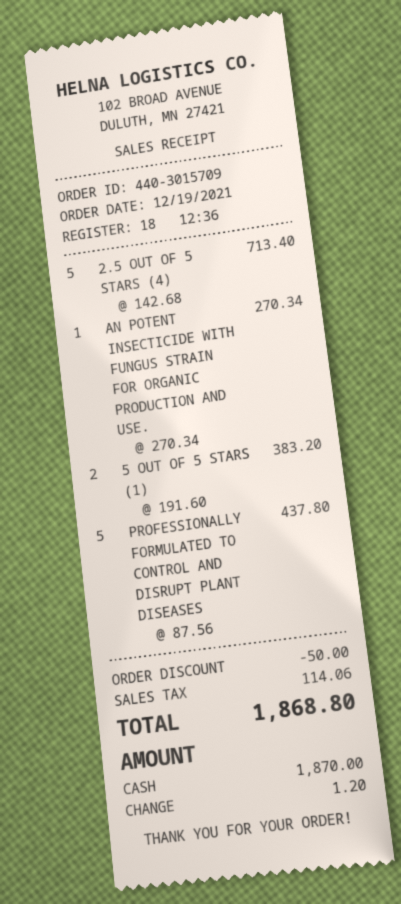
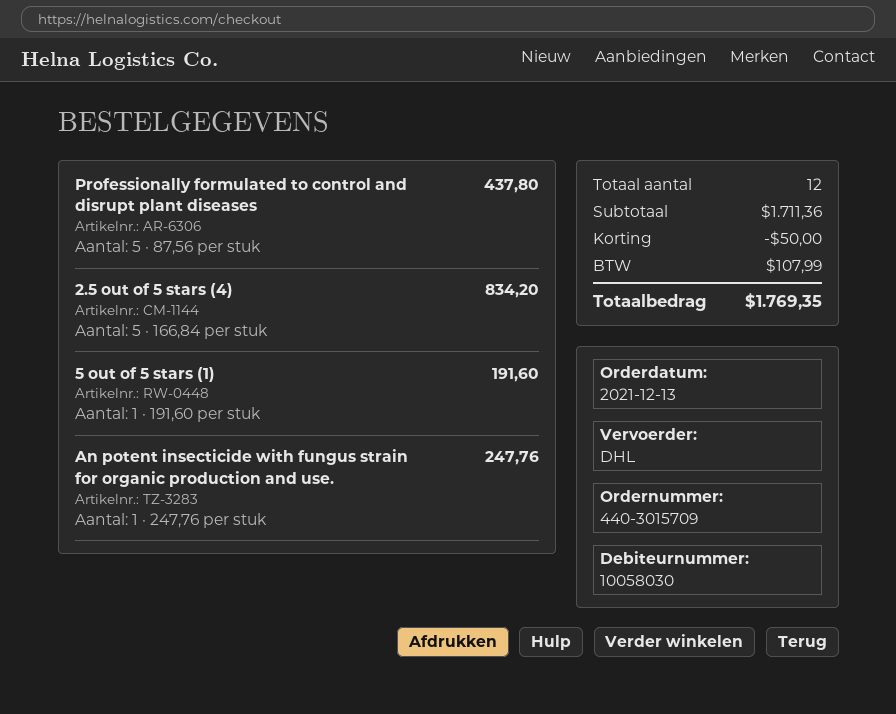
order date: 2021-12-19 -> 2021-12-13
2.5 OUT OF 5 STARS (4): 5 x 142.68 = 713.40 -> 5 x 166.84 = 834.20
AN POTENT INSECTICIDE WITH FUNGUS STRAIN FOR ORGANIC PRODUCTION AND USE.: 1 x 270.34 = 270.34 -> 1 x 247.76 = 247.76
5 OUT OF 5 STARS (1): 2 x 191.60 = 383.20 -> 1 x 191.60 = 191.60
tax: 114.06 -> 107.99
total: 1868.80 -> 1769.35

